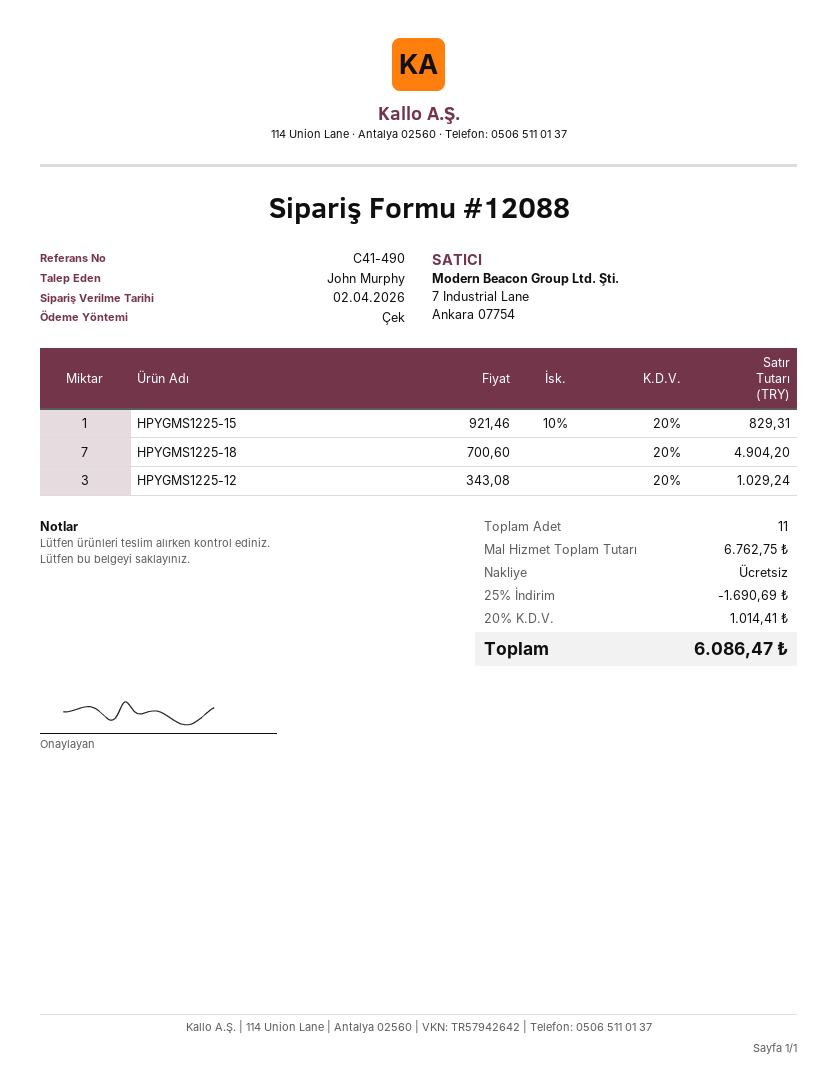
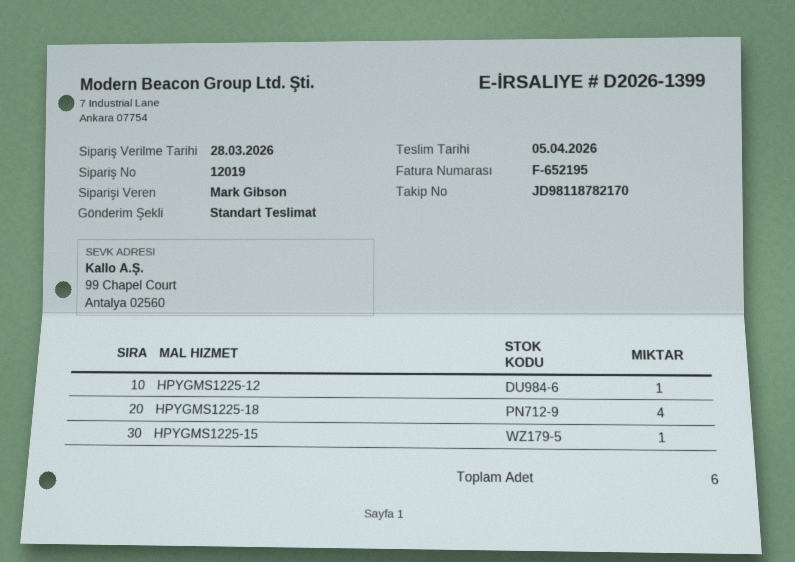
order number: 12088 -> 12019
order date: 2026-04-02 -> 2026-03-28
ordered by: John Murphy -> Mark Gibson
HPYGMS1225-18: 7 -> 4
HPYGMS1225-12: 3 -> 1
total quantity: 11 -> 6

